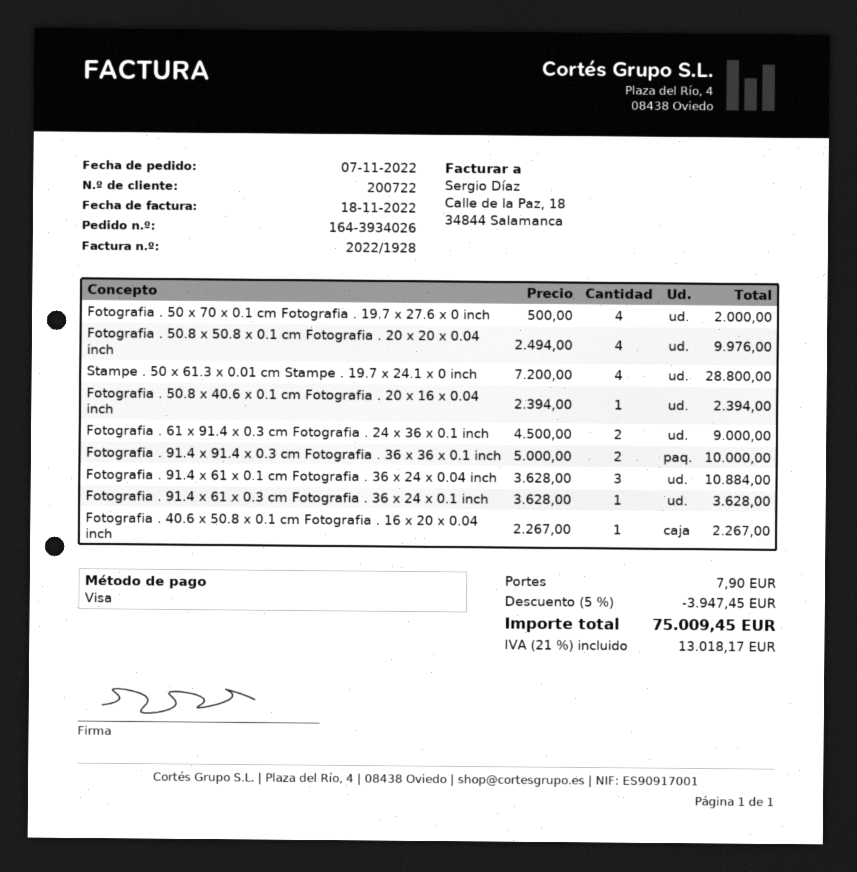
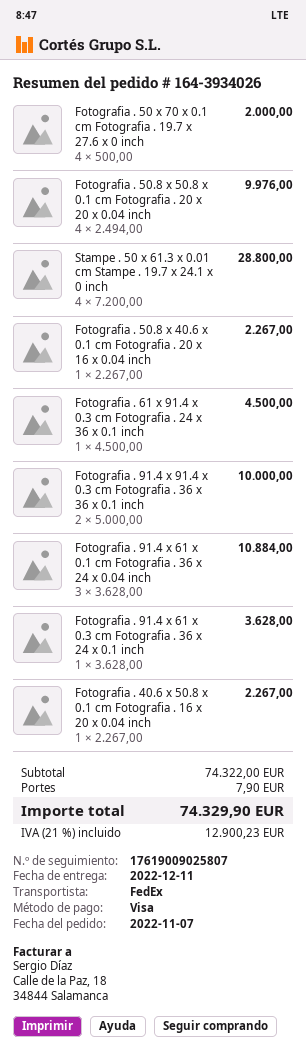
Fotografia . 50.8 x 40.6 x 0.1 cm Fotografia . 20 x 16 x 0.04 inch: 1 x 2394.00 = 2394.00 -> 1 x 2267.00 = 2267.00
Fotografia . 61 x 91.4 x 0.3 cm Fotografia . 24 x 36 x 0.1 inch: 2 x 4500.00 = 9000.00 -> 1 x 4500.00 = 4500.00
discount: 5% = 3947.45 -> none
tax: 21% = 13018.17 -> 21% = 12900.23
total: 75009.45 -> 74329.90

